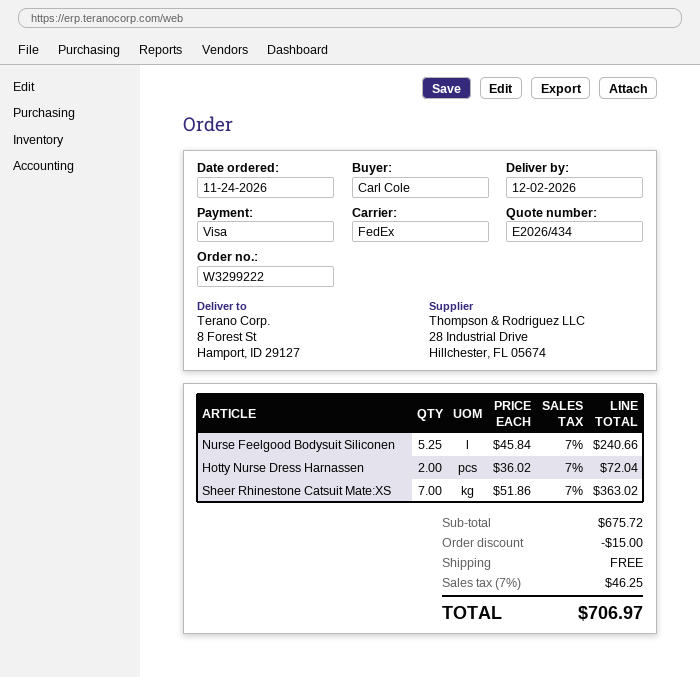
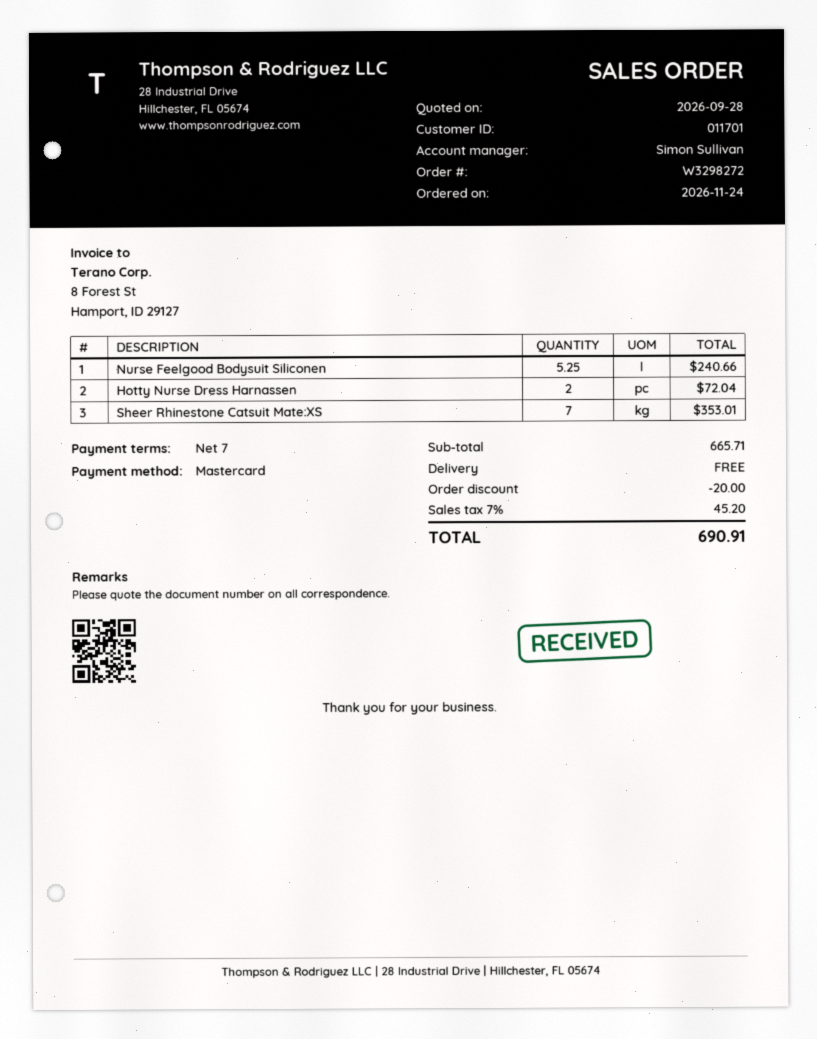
order number: W3299222 -> W3298272
payment method: Visa -> Mastercard
Sheer Rhinestone Catsuit Mate:XS: 7 for 363.02 -> 7 for 353.01
subtotal: 675.72 -> 665.71
discount: 15.00 -> 20.00
tax: 7% = 46.25 -> 7% = 45.20
total: 706.97 -> 690.91

